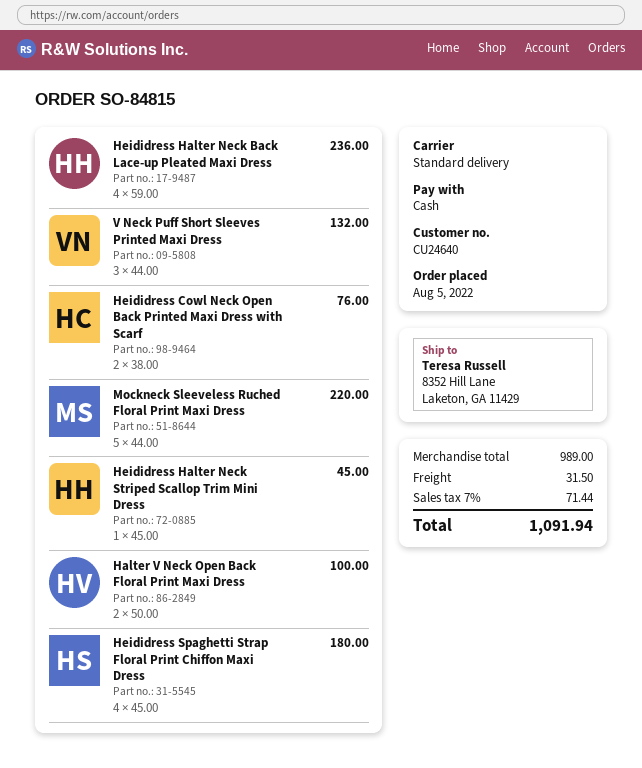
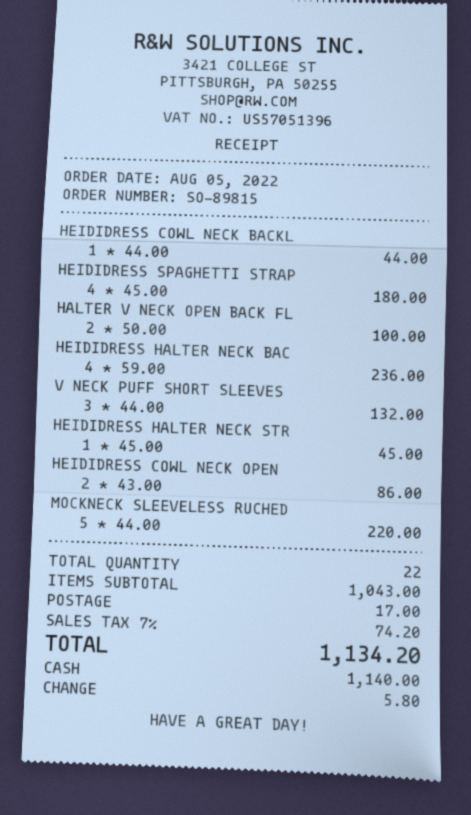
order number: SO-84815 -> SO-89815
Heididress Cowl Neck Open Back Printed Maxi Dress with Scarf: 2 x 38.00 = 76.00 -> 2 x 43.00 = 86.00
HEIDIDRESS COWL NECK BACKL: none -> 1 x 44.00 = 44.00
subtotal: 989.00 -> 1043.00
shipping: 31.50 -> 17.00
tax: 7% = 71.44 -> 7% = 74.20
total: 1091.94 -> 1134.20

